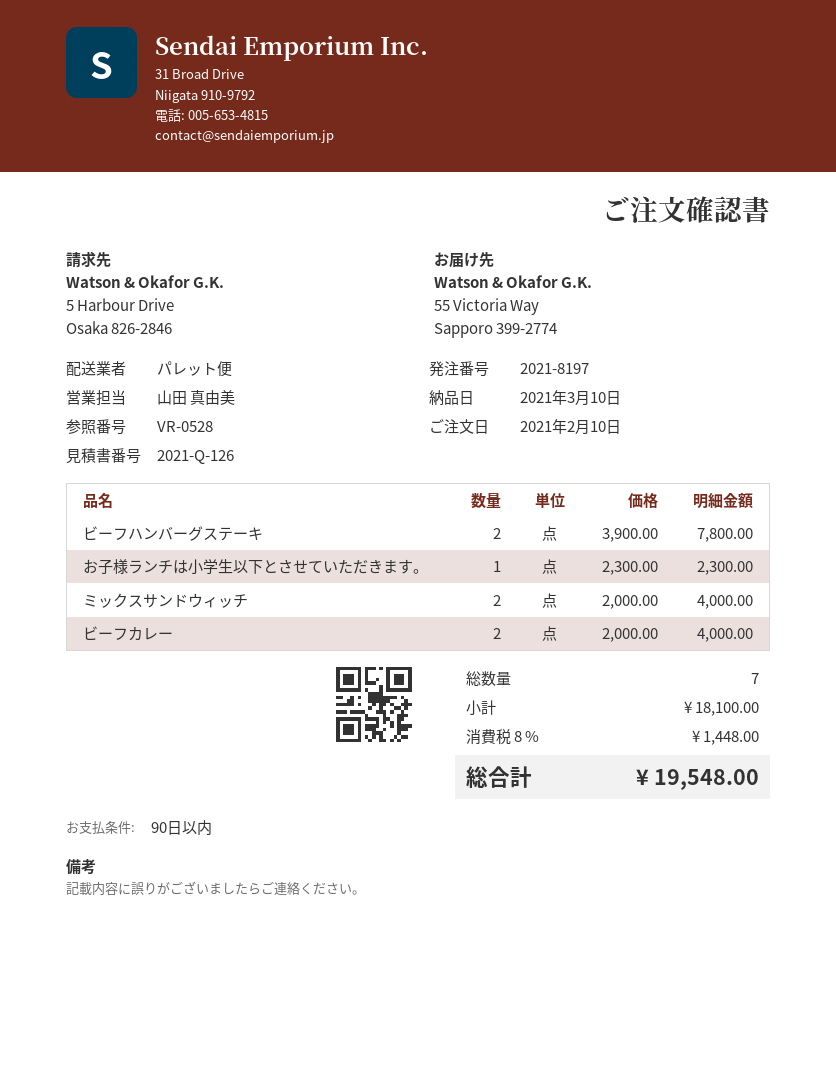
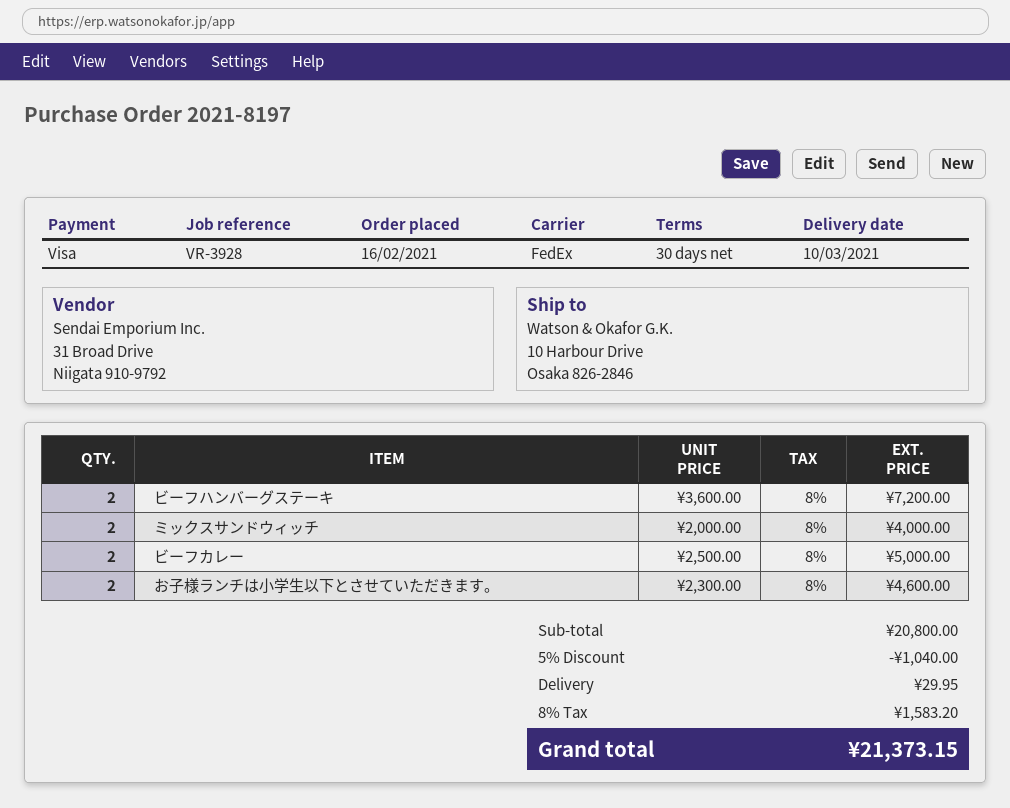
order date: 2021-02-10 -> 2021-02-16
payment terms: 90 days -> 30 days
reference: VR-0528 -> VR-3928
shipping method: pallet freight -> FedEx
ship to: 55 Victoria Way, Sapporo 399-2774 -> 10 Harbour Drive, Osaka 826-2846
ビーフハンバーグステーキ: 2 x 3900.00 = 7800.00 -> 2 x 3600.00 = 7200.00
お子様ランチは小学生以下とさせていただきます。: 1 x 2300.00 = 2300.00 -> 2 x 2300.00 = 4600.00
ビーフカレー: 2 x 2000.00 = 4000.00 -> 2 x 2500.00 = 5000.00
subtotal: 18100.00 -> 20800.00
discount: none -> 5% = 1040.00
shipping: none -> 29.95
tax: 8% = 1448.00 -> 8% = 1583.20
total: 19548.00 -> 21373.15

